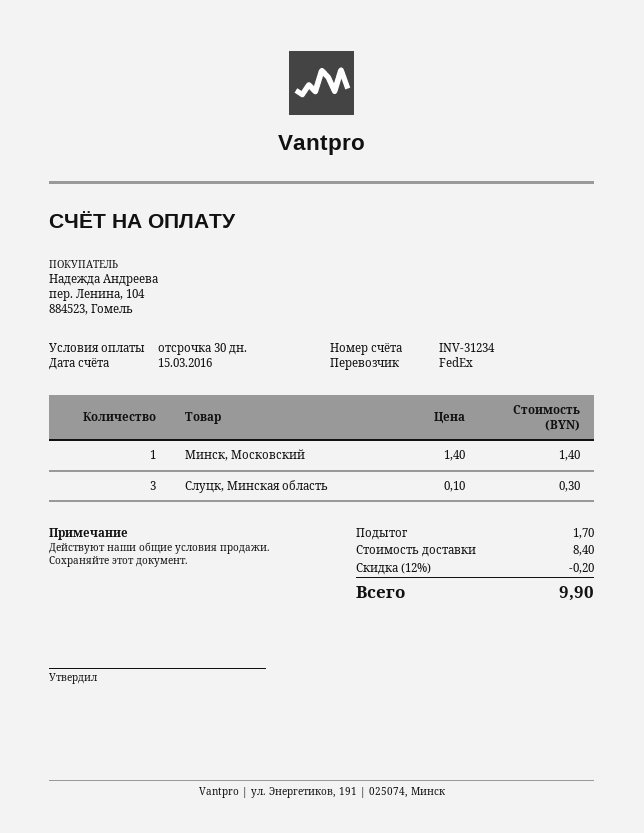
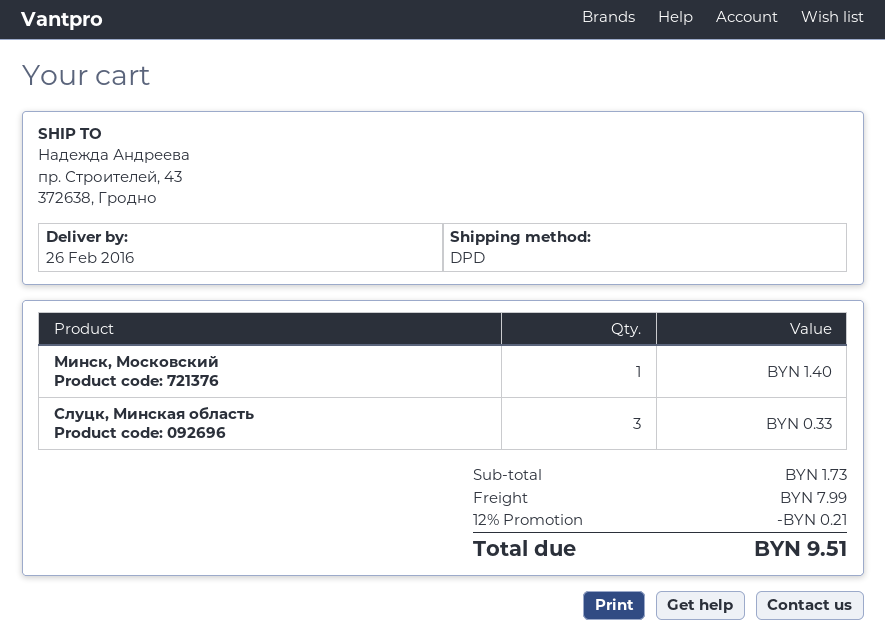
shipping method: FedEx -> DPD
Слуцк, Минская область: 3 for 0.30 -> 3 for 0.33
subtotal: 1.70 -> 1.73
discount: 12% = 0.20 -> 12% = 0.21
shipping: 8.40 -> 7.99
total: 9.90 -> 9.51

